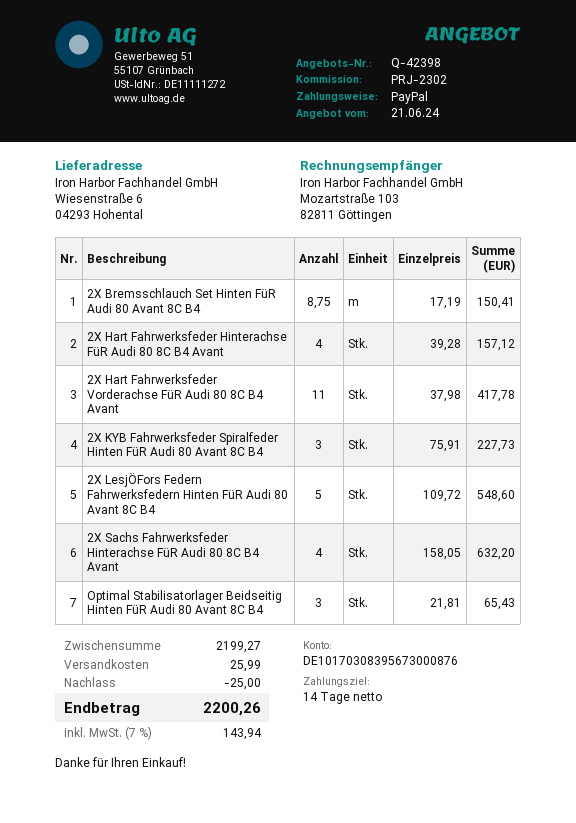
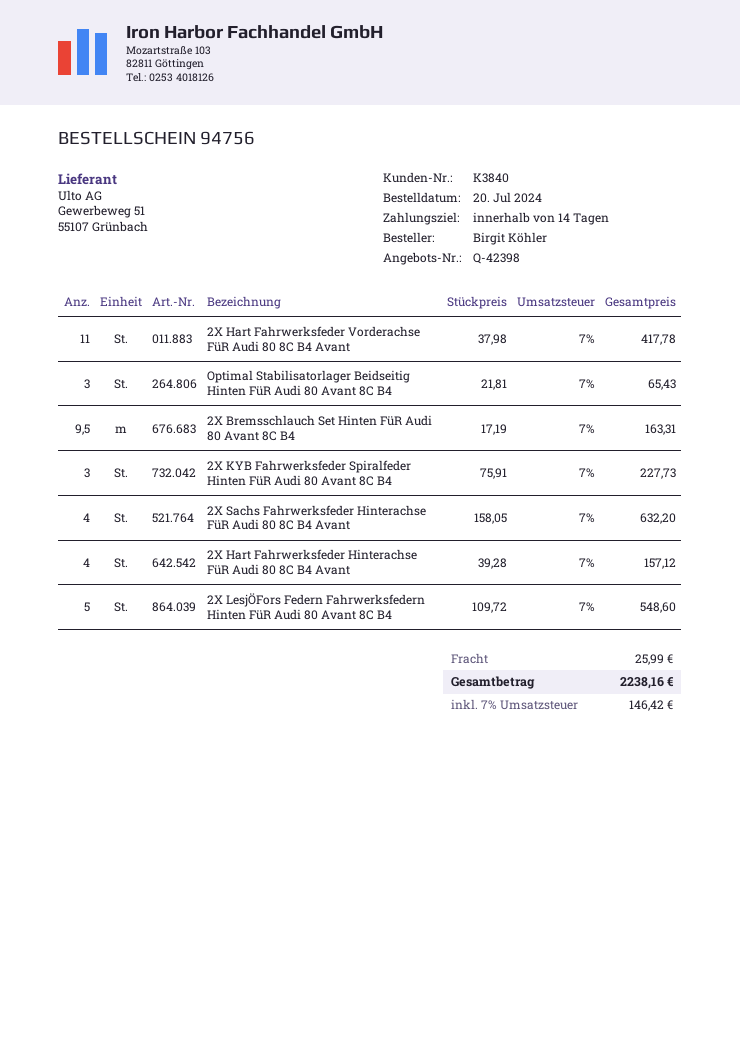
2X Bremsschlauch Set Hinten FüR Audi 80 Avant 8C B4: 8.75 x 17.19 = 150.41 -> 9.5 x 17.19 = 163.31
discount: 25.00 -> none
tax: 7% = 143.94 -> 7% = 146.42
total: 2200.26 -> 2238.16

